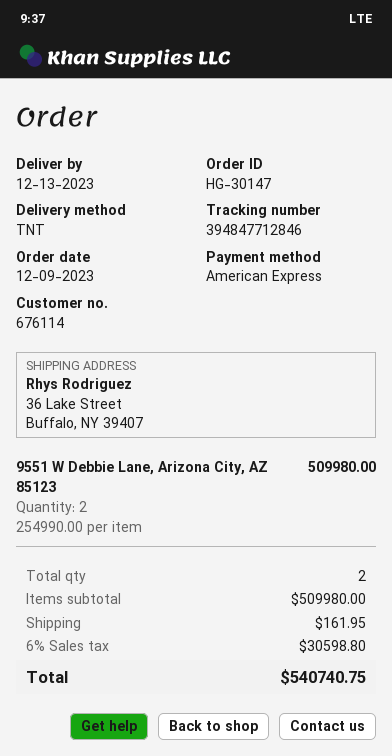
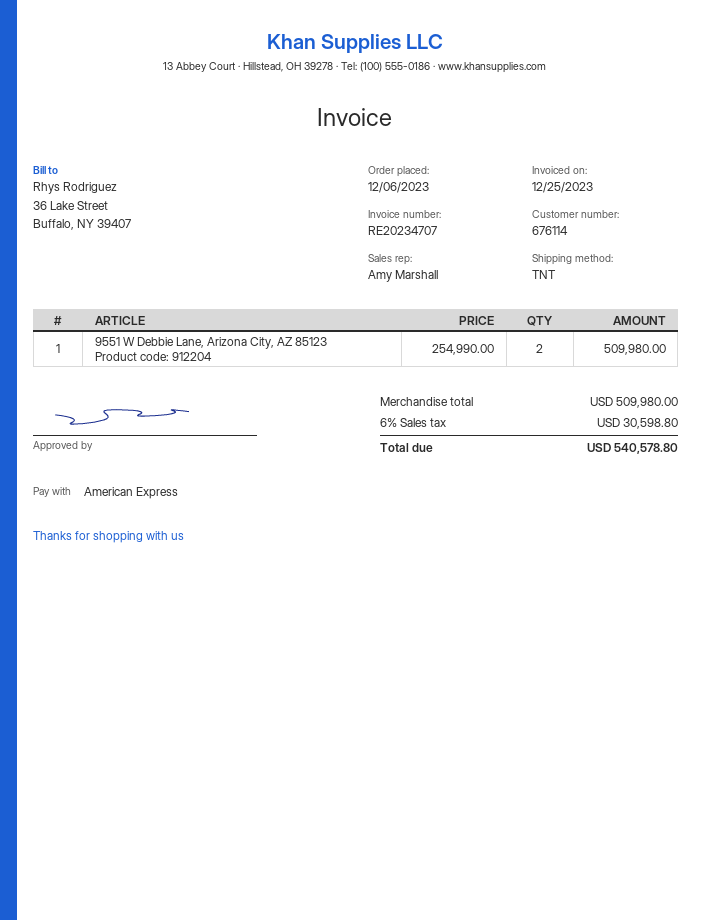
order date: 2023-12-09 -> 2023-12-06
shipping: 161.95 -> none
total: 540740.75 -> 540578.80

